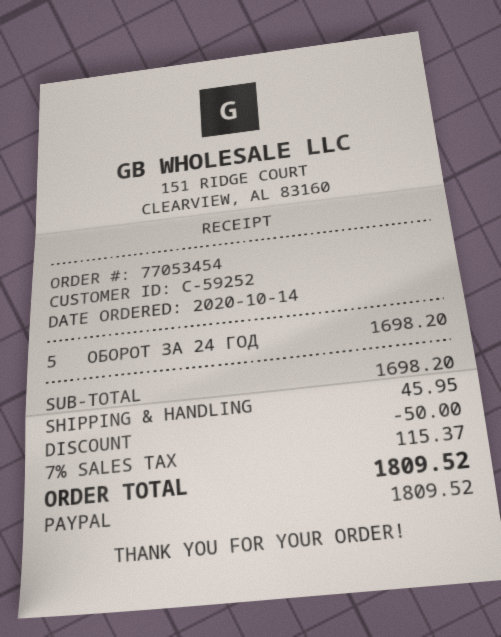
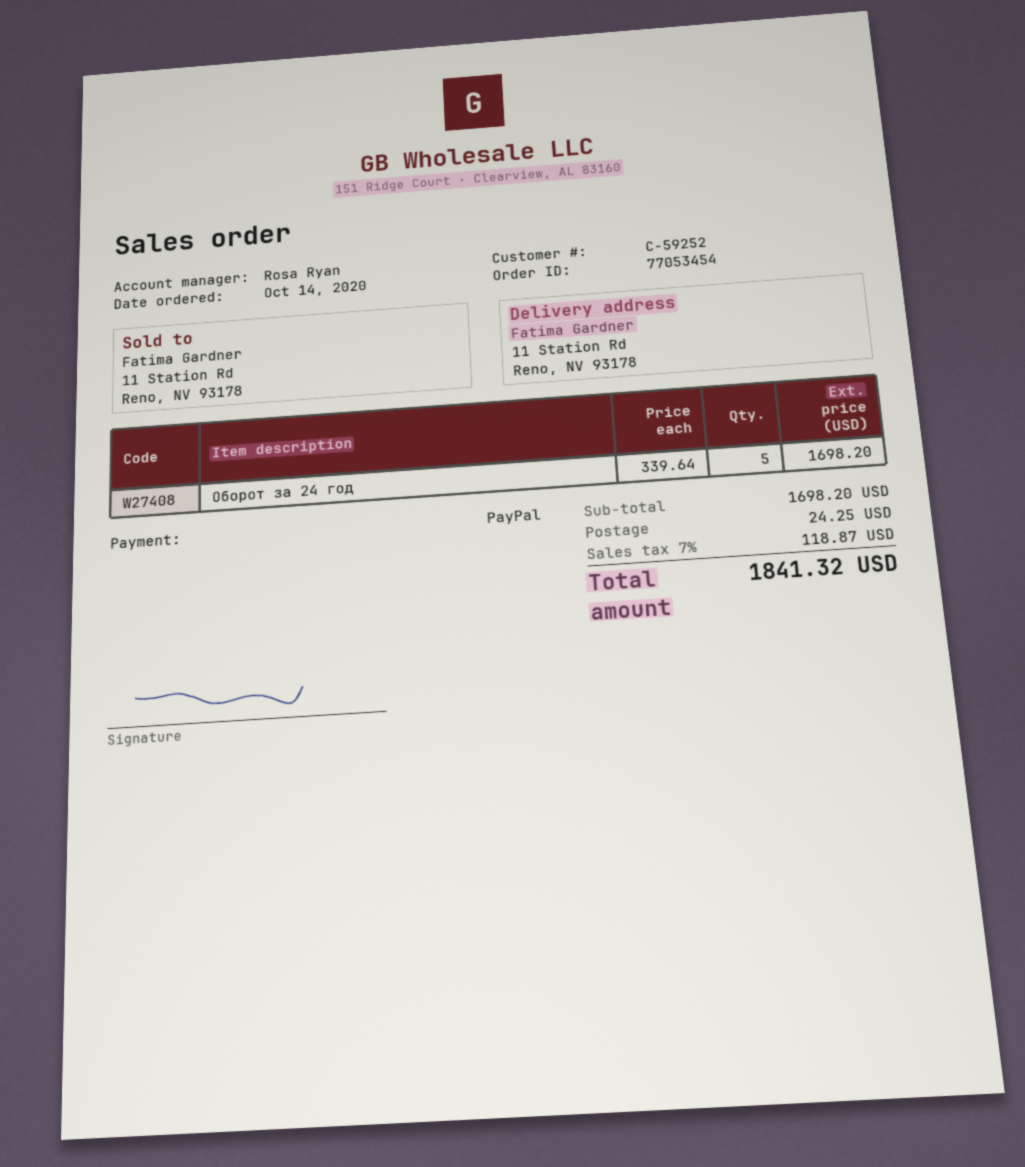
discount: 50.00 -> none
shipping: 45.95 -> 24.25
tax: 7% = 115.37 -> 7% = 118.87
total: 1809.52 -> 1841.32

